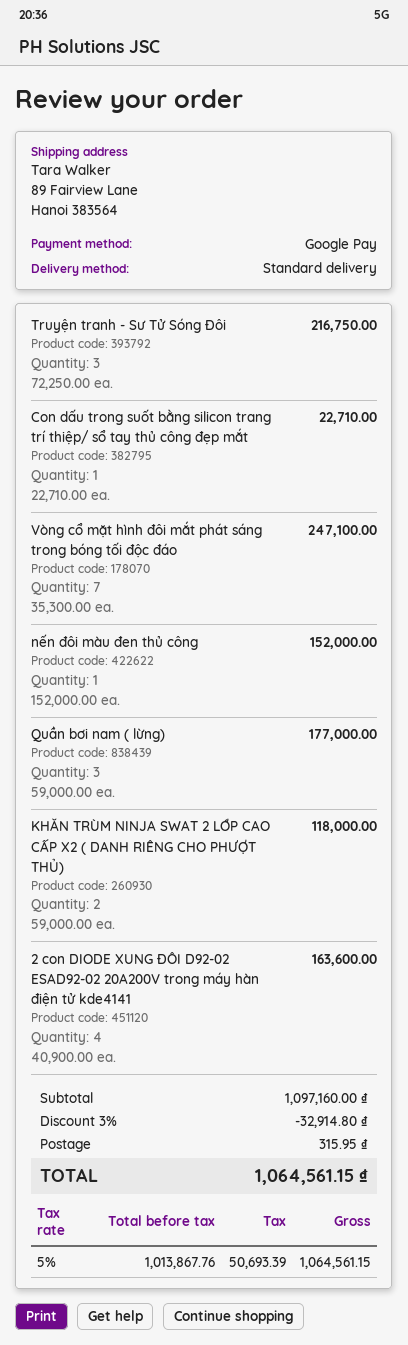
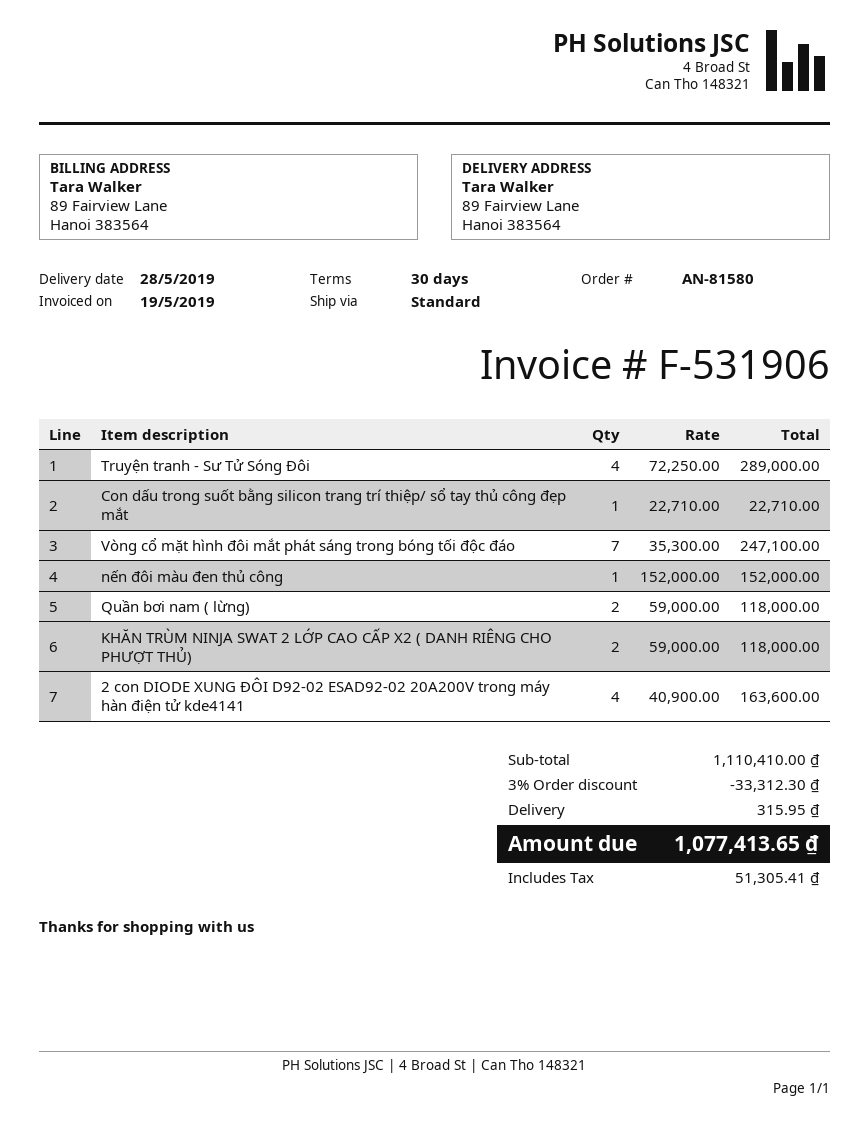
Truyện tranh - Sư Tử Sóng Đôi: 3 x 72250.00 = 216750.00 -> 4 x 72250.00 = 289000.00
Quần bơi nam ( lừng): 3 x 59000.00 = 177000.00 -> 2 x 59000.00 = 118000.00
subtotal: 1097160.00 -> 1110410.00
discount: 3% = 32914.80 -> 3% = 33312.30
tax: 50693.39 -> 51305.41
total: 1064561.15 -> 1077413.65

